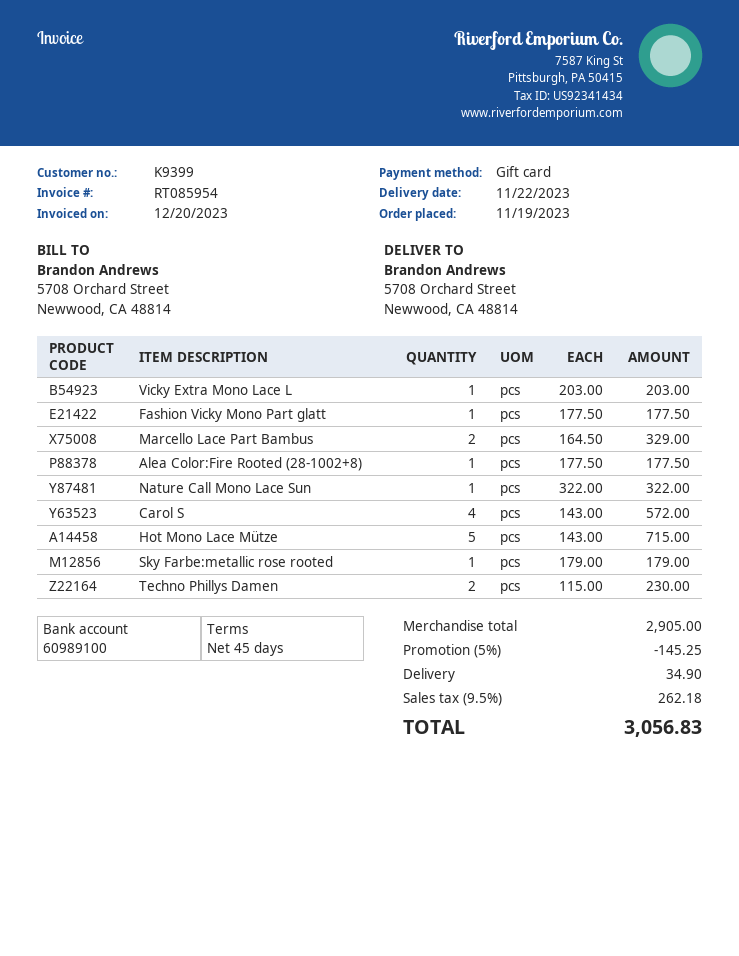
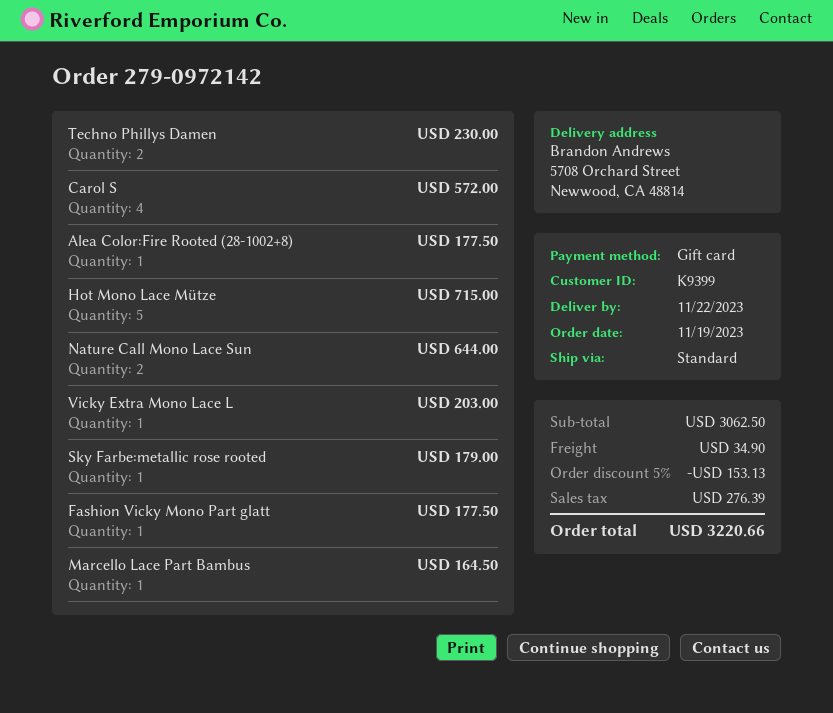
Marcello Lace Part Bambus: 2 for 329.00 -> 1 for 164.50
Nature Call Mono Lace Sun: 1 for 322.00 -> 2 for 644.00
subtotal: 2905.00 -> 3062.50
discount: 5% = 145.25 -> 5% = 153.13
tax: 262.18 -> 276.39
total: 3056.83 -> 3220.66

